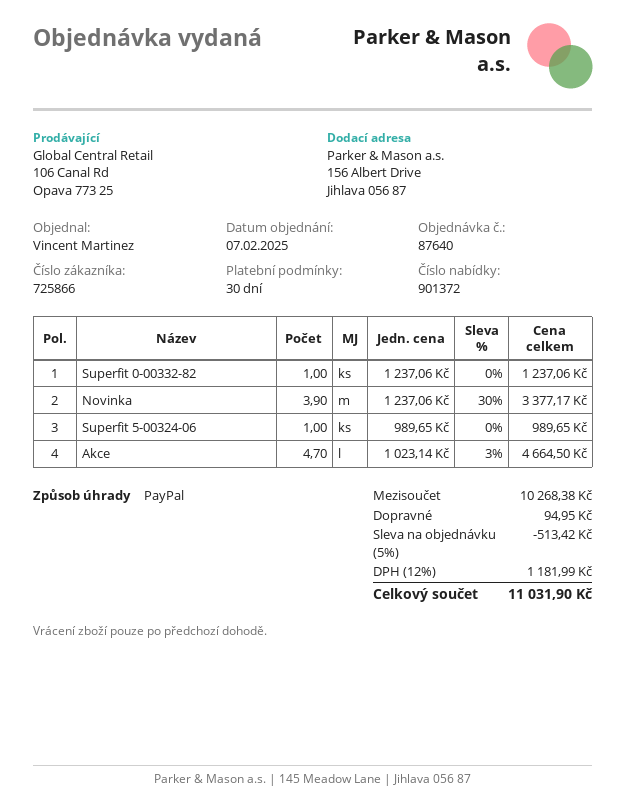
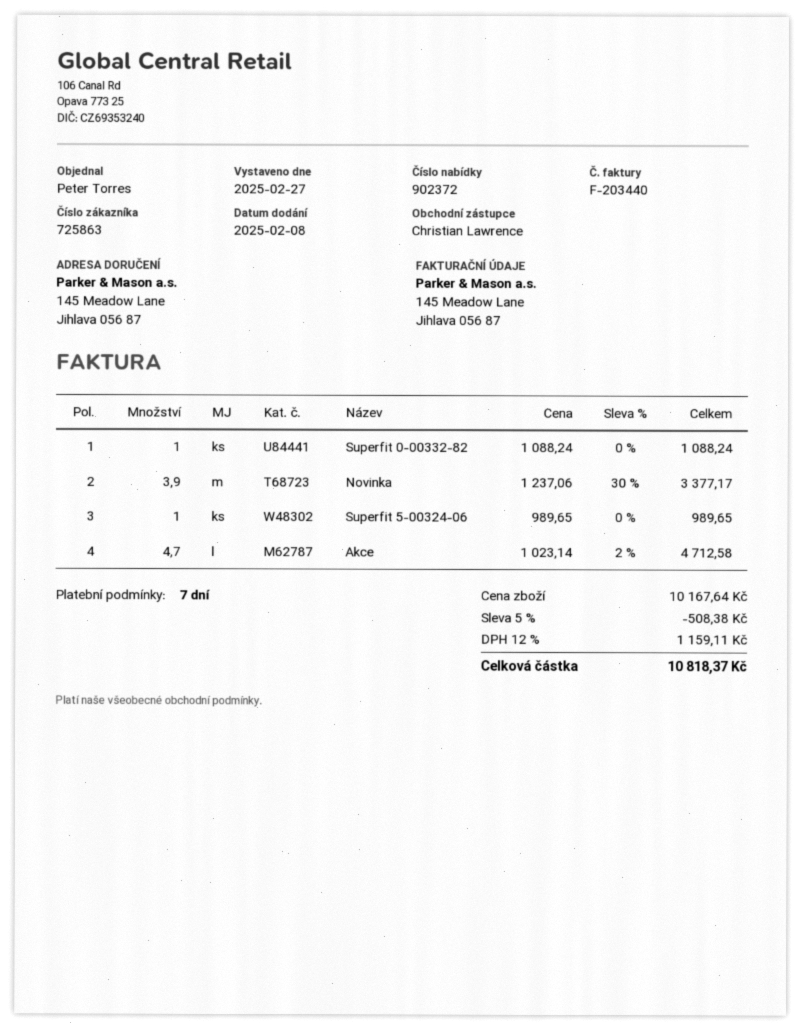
quote number: 901372 -> 902372
payment terms: 30 days -> 7 days
customer number: 725866 -> 725863
ordered by: Vincent Martinez -> Peter Torres
ship to: 156 Albert Drive, Jihlava 056 87 -> 145 Meadow Lane, Jihlava 056 87
Superfit 0-00332-82: 1 x 1237.06 = 1237.06 -> 1 x 1088.24 = 1088.24
Akce: 4.7 x 1023.14 - 3% = 4664.50 -> 4.7 x 1023.14 - 2% = 4712.58
subtotal: 10268.38 -> 10167.64
discount: 5% = 513.42 -> 5% = 508.38
shipping: 94.95 -> none
tax: 12% = 1181.99 -> 12% = 1159.11
total: 11031.90 -> 10818.37

